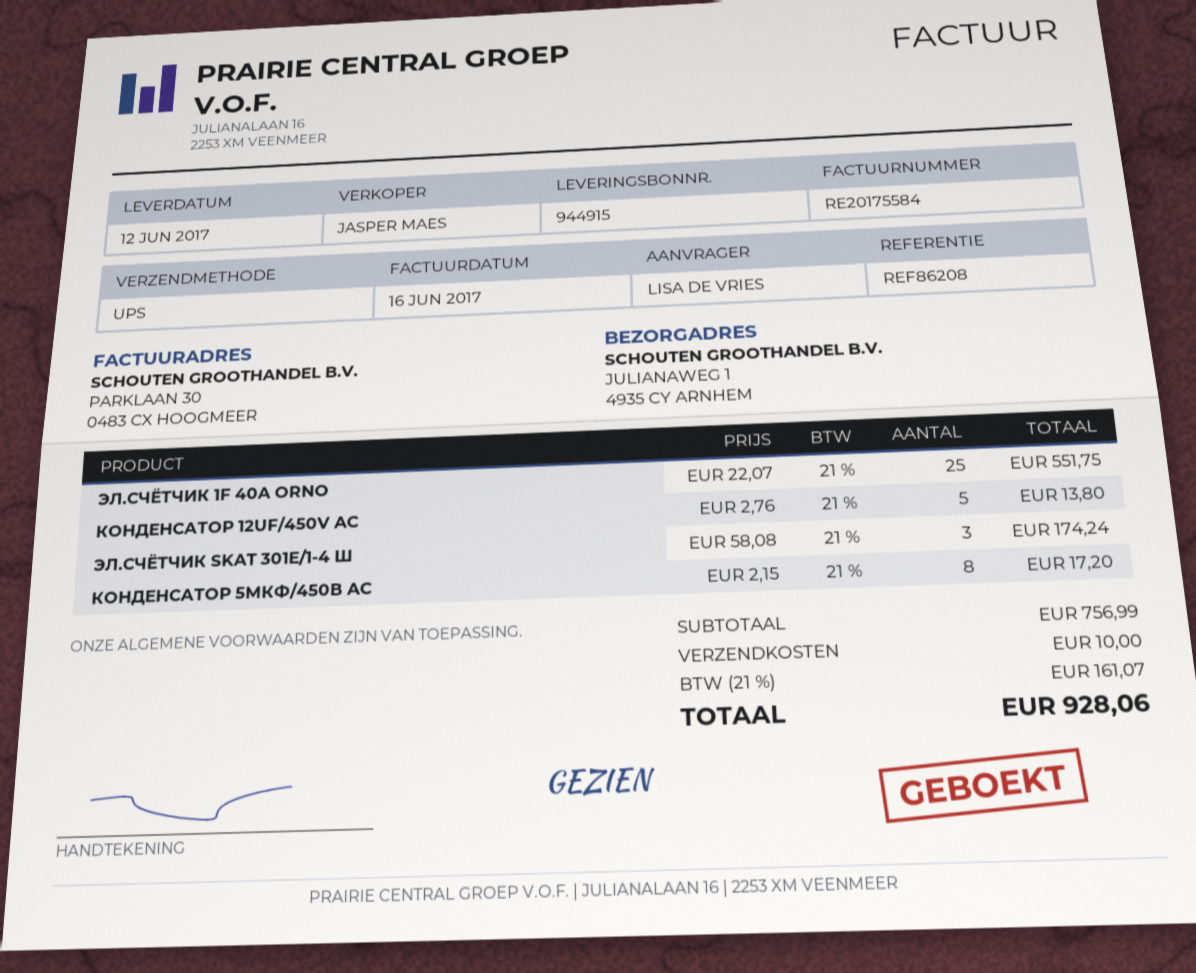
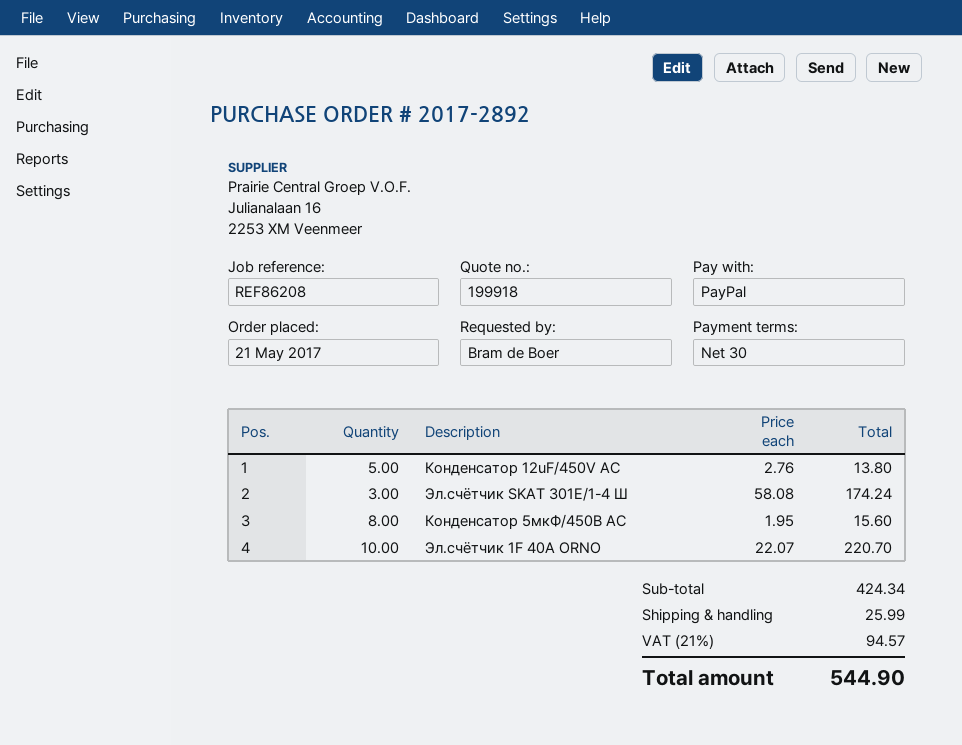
ordered by: LISA DE VRIES -> Bram de Boer
ЭЛ.СЧЁТЧИК 1F 40A ORNO: 25 x 22.07 = 551.75 -> 10 x 22.07 = 220.70
КОНДЕНСАТОР 5МКФ/450В AC: 8 x 2.15 = 17.20 -> 8 x 1.95 = 15.60
subtotal: 756.99 -> 424.34
shipping: 10.00 -> 25.99
tax: 21% = 161.07 -> 21% = 94.57
total: 928.06 -> 544.90

